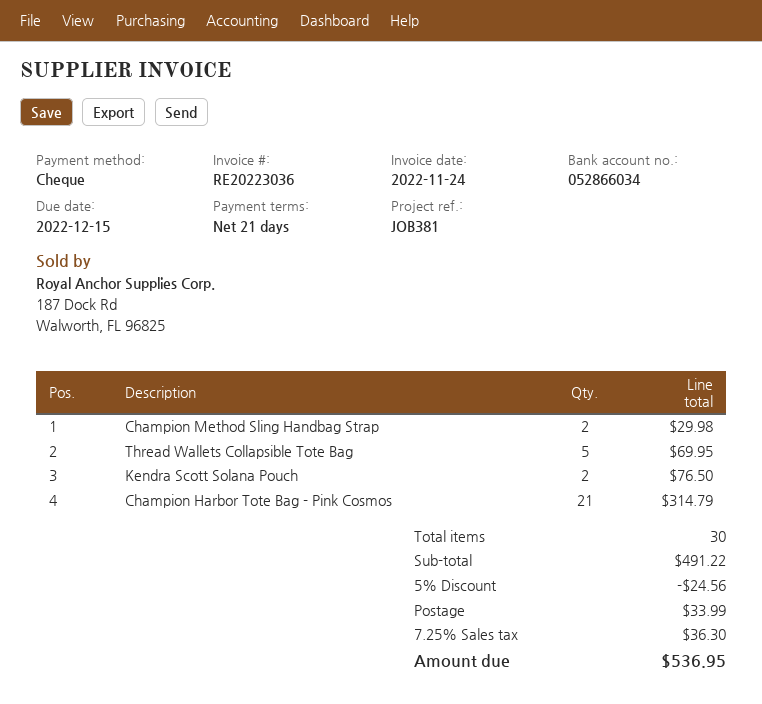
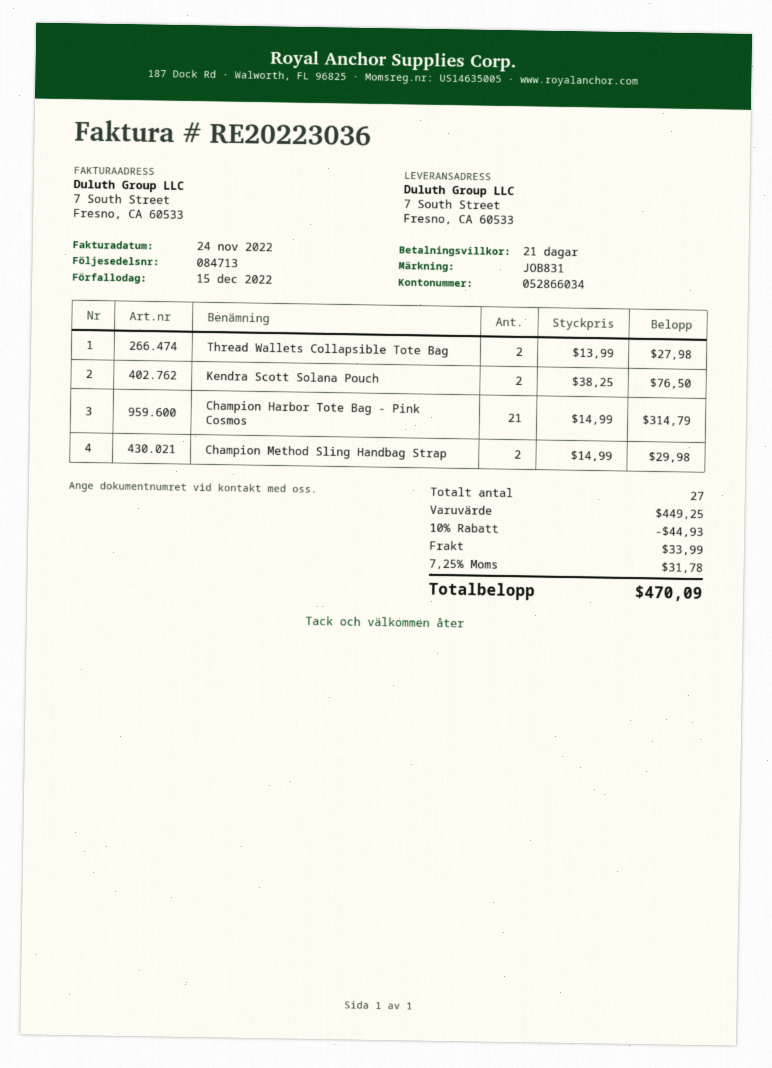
reference: JOB381 -> JOB831
Thread Wallets Collapsible Tote Bag: 5 for 69.95 -> 2 for 27.98
total quantity: 30 -> 27
subtotal: 491.22 -> 449.25
discount: 5% = 24.56 -> 10% = 44.93
tax: 7.25% = 36.30 -> 7.25% = 31.78
total: 536.95 -> 470.09

